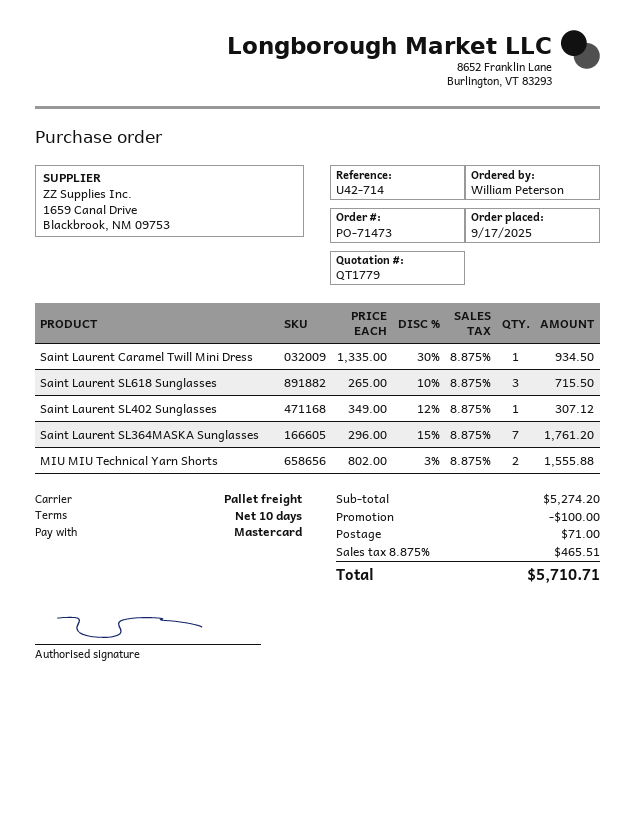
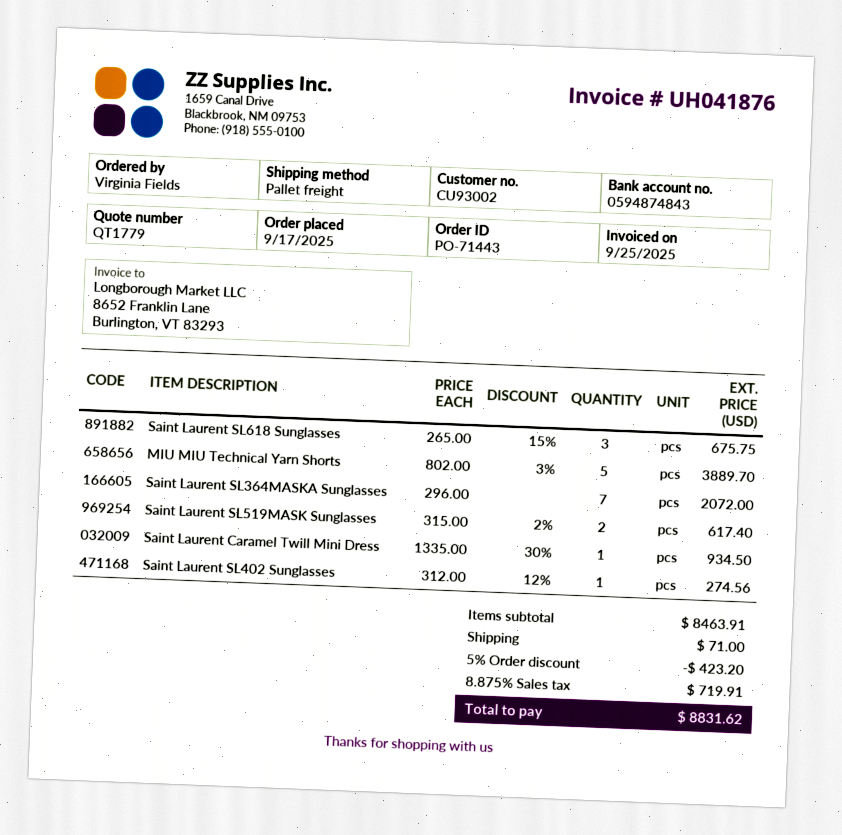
order number: PO-71473 -> PO-71443
ordered by: William Peterson -> Virginia Fields
Saint Laurent SL618 Sunglasses: 3 x 265.00 - 10% = 715.50 -> 3 x 265.00 - 15% = 675.75
Saint Laurent SL402 Sunglasses: 1 x 349.00 - 12% = 307.12 -> 1 x 312.00 - 12% = 274.56
Saint Laurent SL364MASKA Sunglasses: 7 x 296.00 - 15% = 1761.20 -> 7 x 296.00 = 2072.00
MIU MIU Technical Yarn Shorts: 2 x 802.00 - 3% = 1555.88 -> 5 x 802.00 - 3% = 3889.70
Saint Laurent SL519MASK Sunglasses: none -> 2 x 315.00 - 2% = 617.40
subtotal: 5274.20 -> 8463.91
discount: 100.00 -> 423.20
tax: 8.875% = 465.51 -> 8.875% = 719.91
total: 5710.71 -> 8831.62

